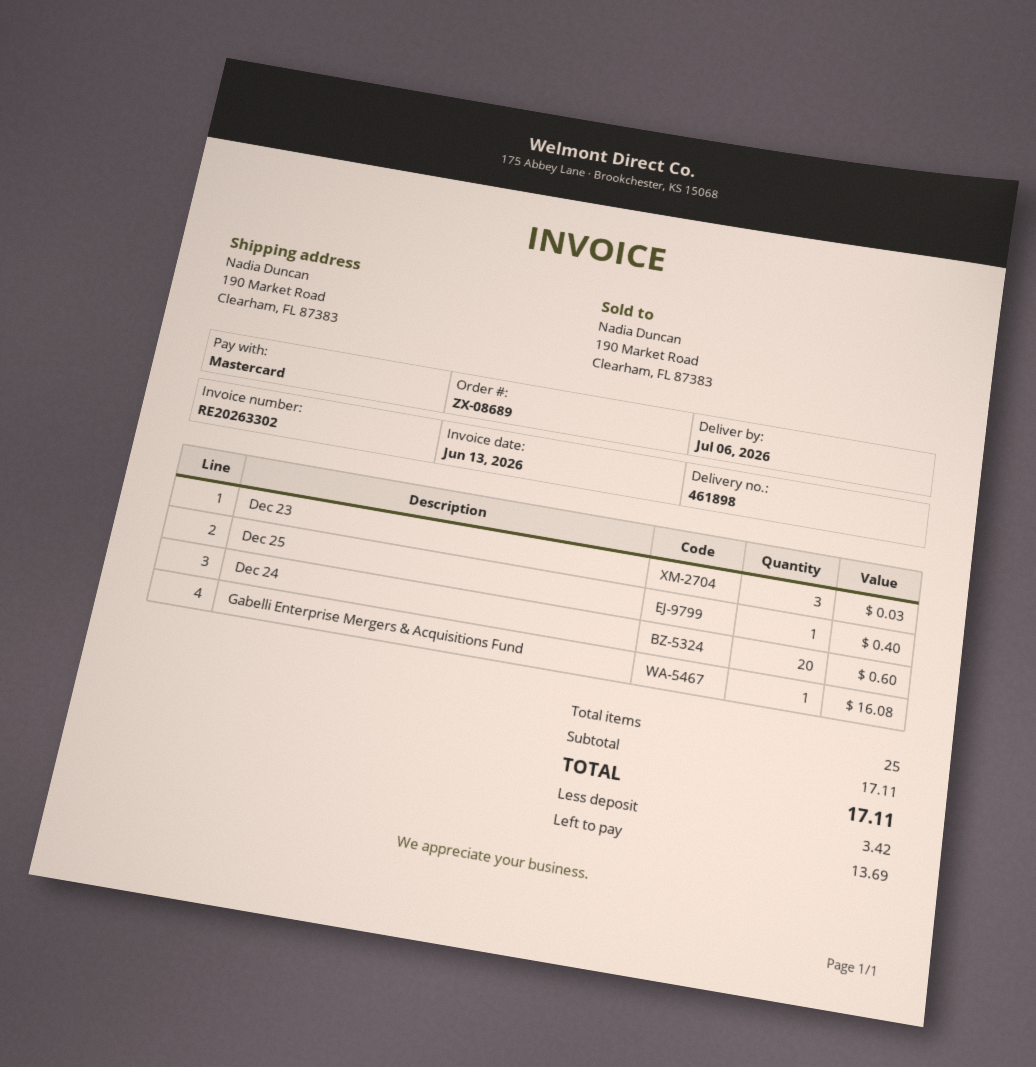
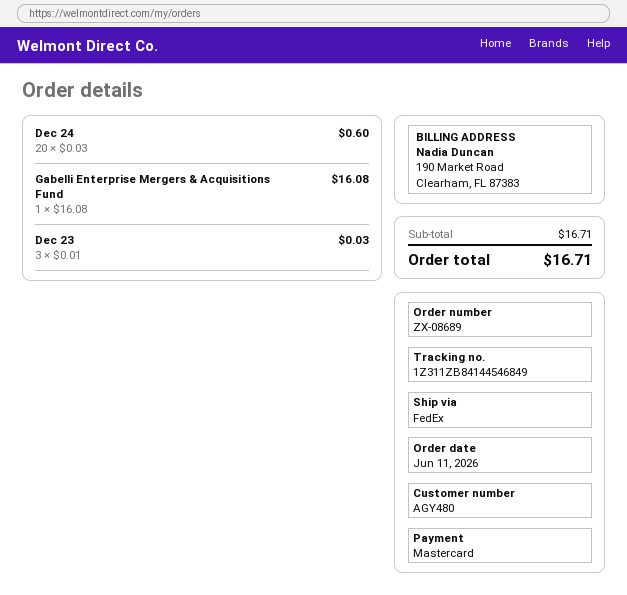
Dec 25: 1 for 0.40 -> none
subtotal: 17.11 -> 16.71
total: 17.11 -> 16.71

